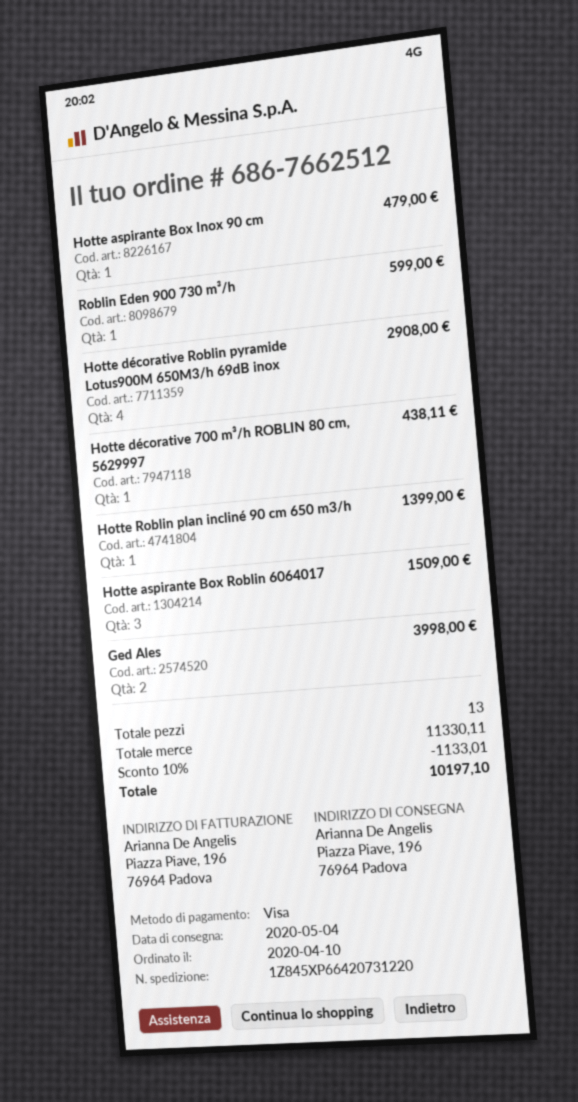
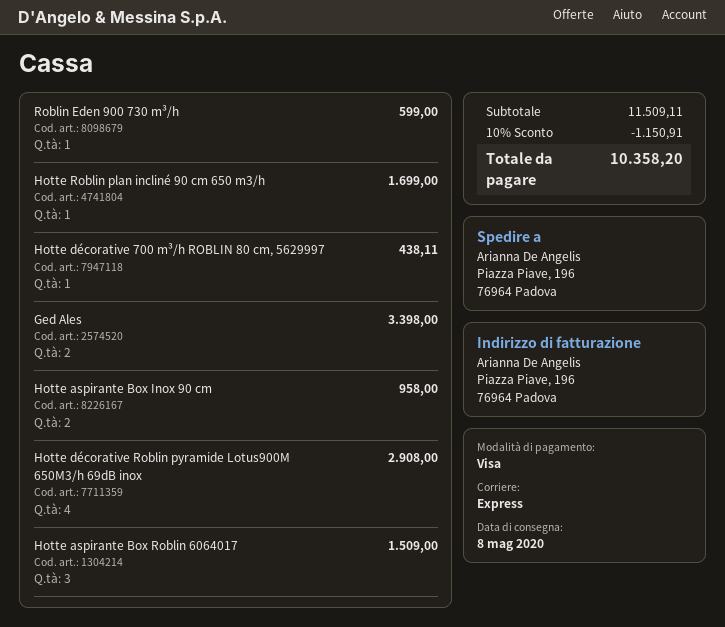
delivery date: 2020-05-04 -> 2020-05-08
Hotte aspirante Box Inox 90 cm: 1 for 479.00 -> 2 for 958.00
Hotte Roblin plan incliné 90 cm 650 m3/h: 1 for 1399.00 -> 1 for 1699.00
Ged Ales: 2 for 3998.00 -> 2 for 3398.00
subtotal: 11330.11 -> 11509.11
discount: 10% = 1133.01 -> 10% = 1150.91
total: 10197.10 -> 10358.20

